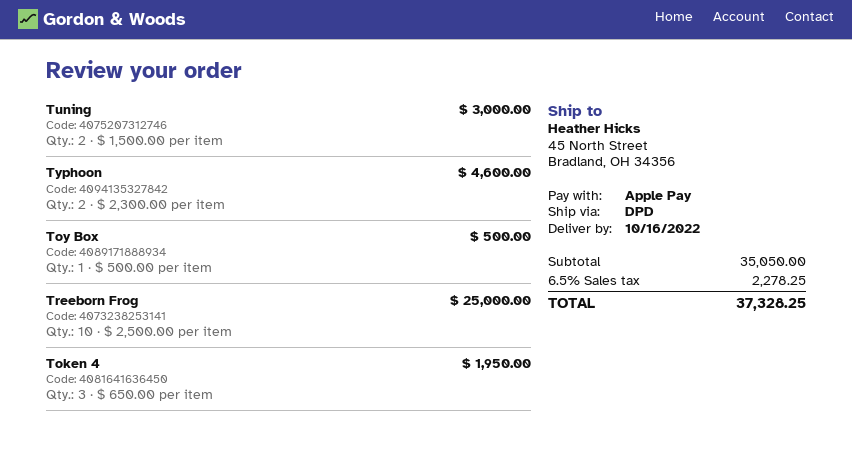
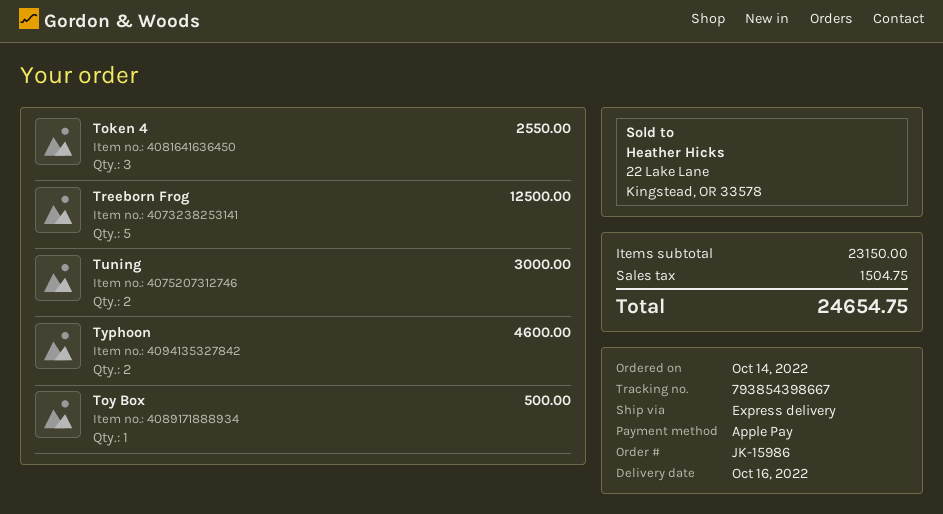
shipping method: DPD -> express
Treeborn Frog: 10 for 25000.00 -> 5 for 12500.00
Token 4: 3 for 1950.00 -> 3 for 2550.00
subtotal: 35050.00 -> 23150.00
tax: 2278.25 -> 1504.75
total: 37328.25 -> 24654.75

